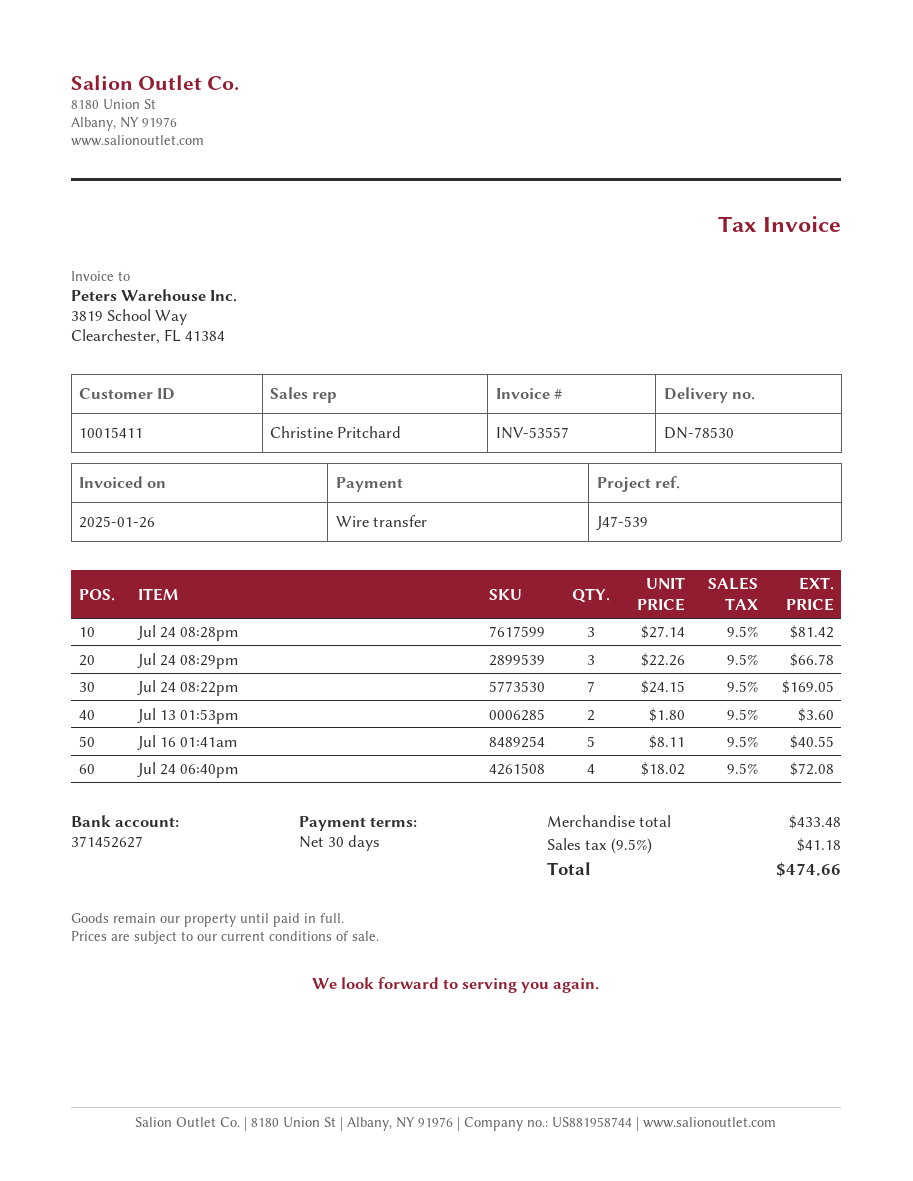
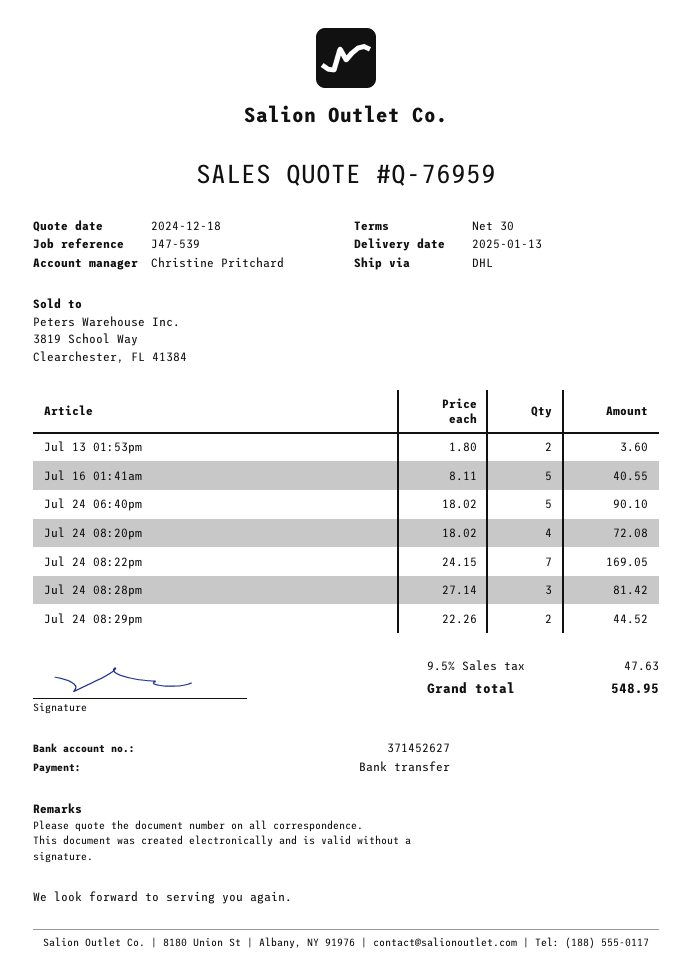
Jul 24 08:29pm: 3 x 22.26 = 66.78 -> 2 x 22.26 = 44.52
Jul 24 06:40pm: 4 x 18.02 = 72.08 -> 5 x 18.02 = 90.10
Jul 24 08:20pm: none -> 4 x 18.02 = 72.08
tax: 9.5% = 41.18 -> 9.5% = 47.63
total: 474.66 -> 548.95

